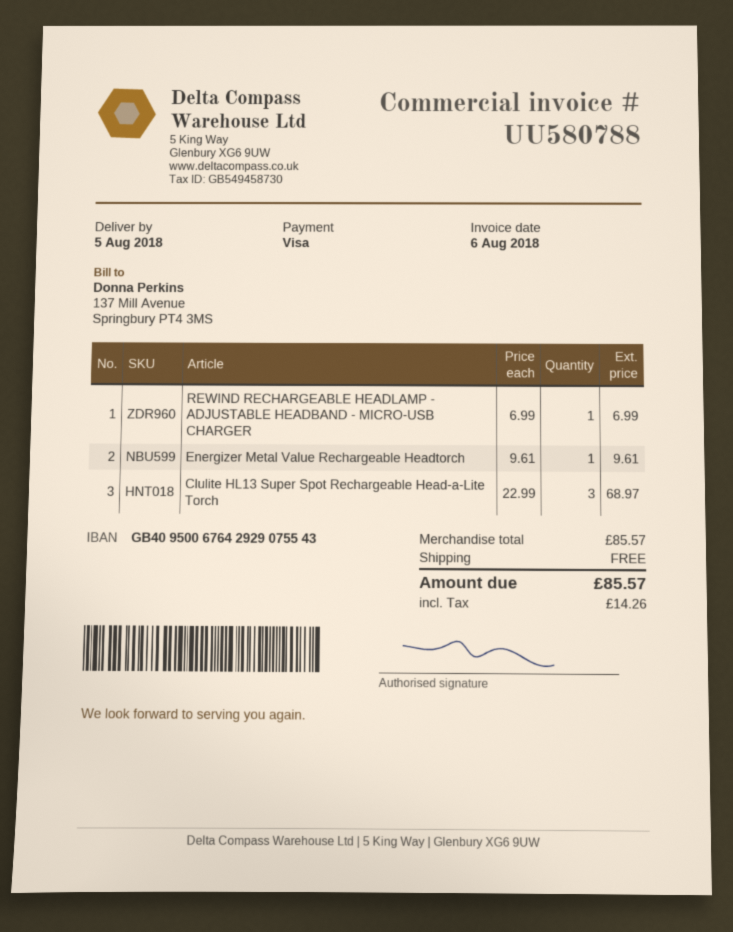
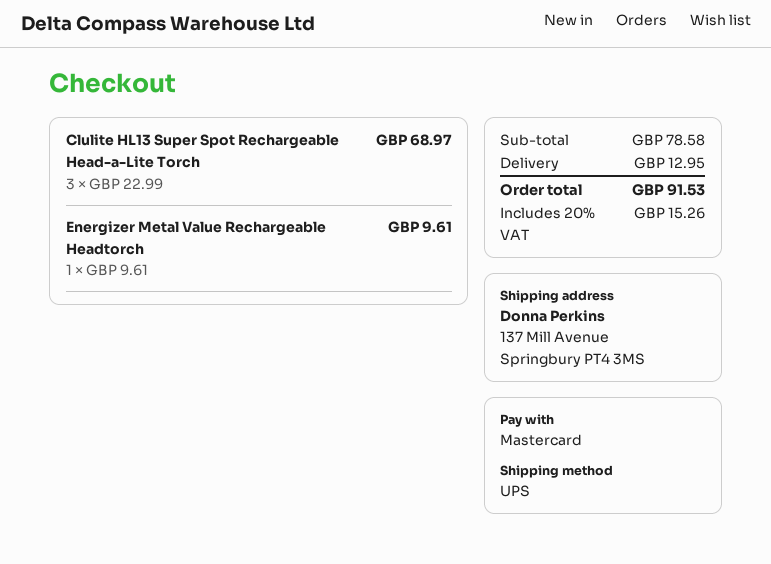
payment method: Visa -> Mastercard
REWIND RECHARGEABLE HEADLAMP - ADJUSTABLE HEADBAND - MICRO-USB CHARGER: 1 x 6.99 = 6.99 -> none
subtotal: 85.57 -> 78.58
shipping: 0.00 -> 12.95
tax: 14.26 -> 15.26
total: 85.57 -> 91.53

